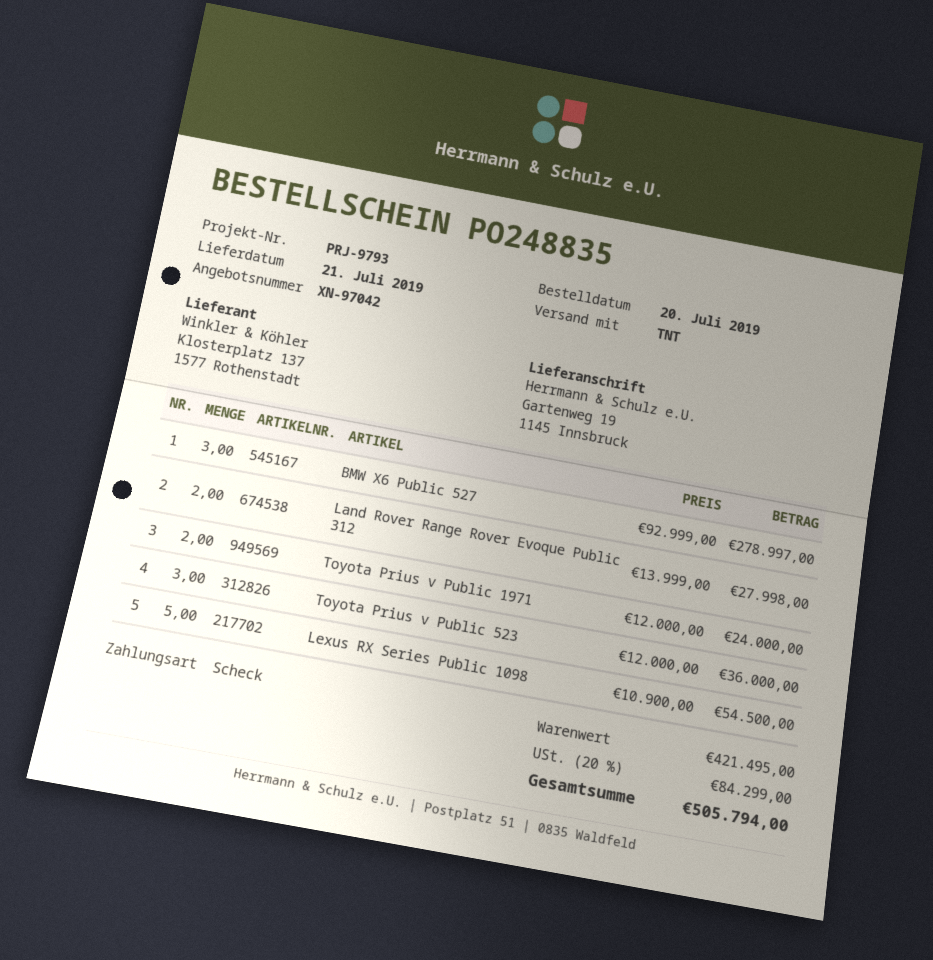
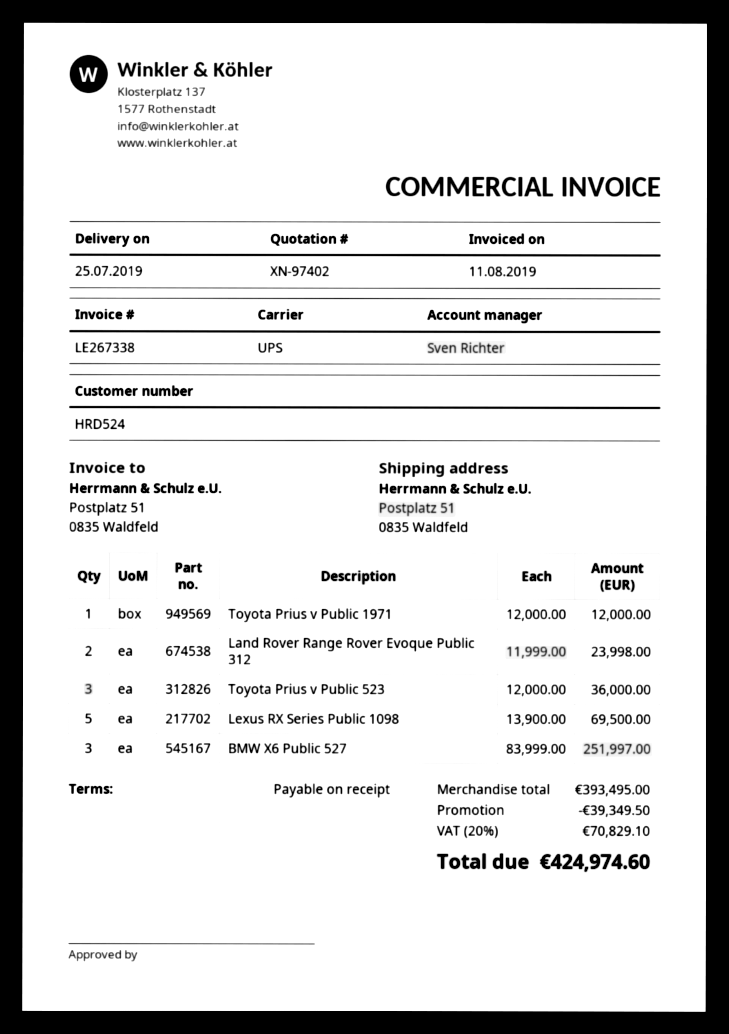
quote number: XN-97042 -> XN-97402
delivery date: 2019-07-21 -> 2019-07-25
shipping method: TNT -> UPS
ship to: Gartenweg 19, 1145 Innsbruck -> Postplatz 51, 0835 Waldfeld
BMW X6 Public 527: 3 x 92999.00 = 278997.00 -> 3 x 83999.00 = 251997.00
Land Rover Range Rover Evoque Public 312: 2 x 13999.00 = 27998.00 -> 2 x 11999.00 = 23998.00
Toyota Prius v Public 1971: 2 x 12000.00 = 24000.00 -> 1 x 12000.00 = 12000.00
Lexus RX Series Public 1098: 5 x 10900.00 = 54500.00 -> 5 x 13900.00 = 69500.00
subtotal: 421495.00 -> 393495.00
discount: none -> 39349.50
tax: 20% = 84299.00 -> 20% = 70829.10
total: 505794.00 -> 424974.60

